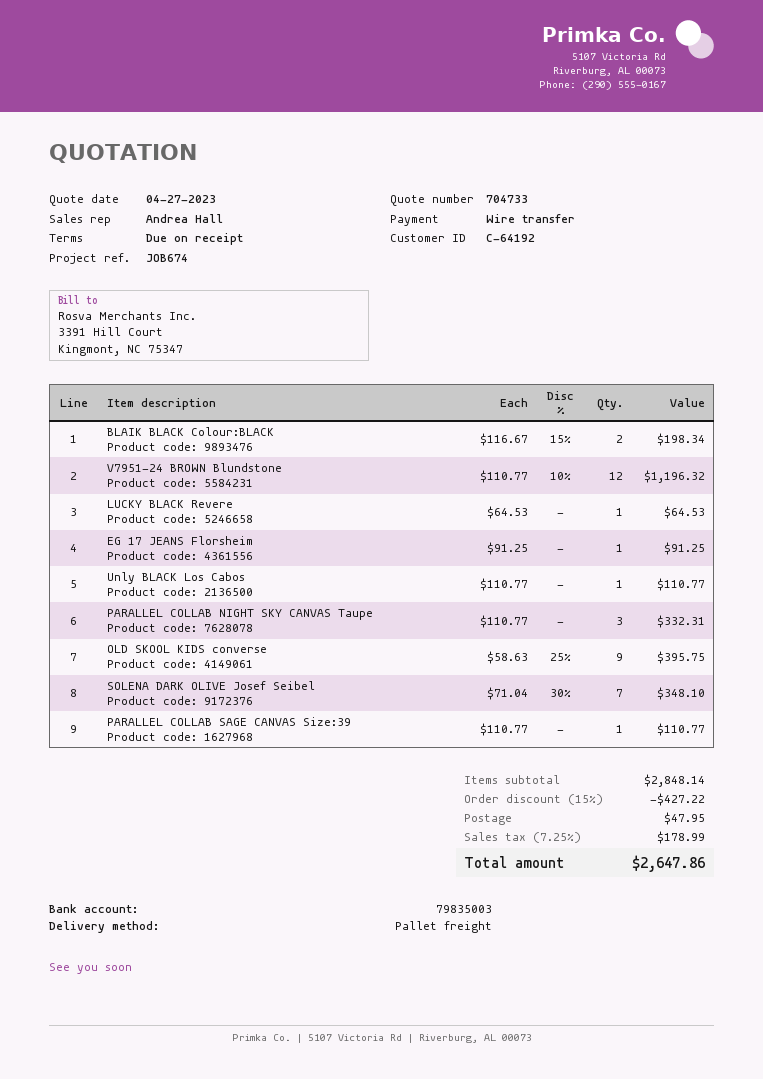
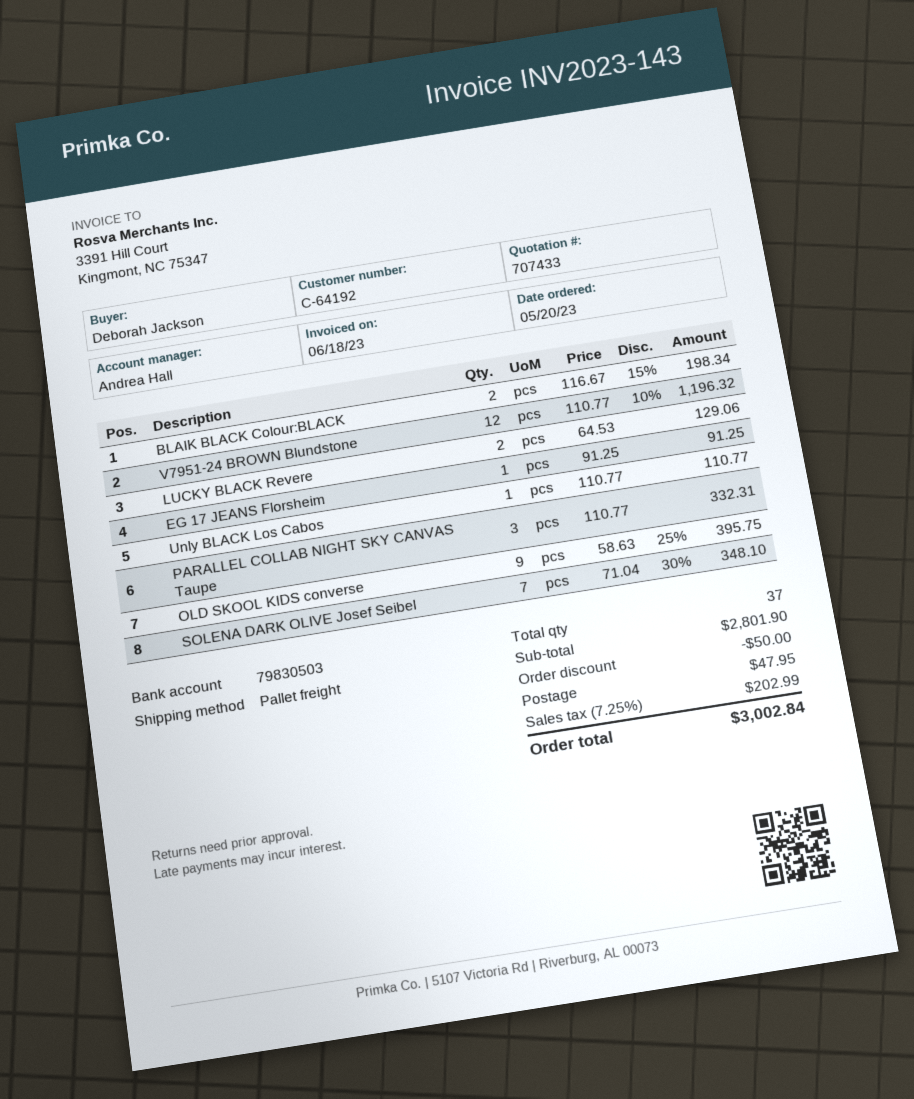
quote number: 704733 -> 707433
bank account: 79835003 -> 79830503
LUCKY BLACK Revere: 1 x 64.53 = 64.53 -> 2 x 64.53 = 129.06
PARALLEL COLLAB SAGE CANVAS Size:39: 1 x 110.77 = 110.77 -> none
subtotal: 2848.14 -> 2801.90
discount: 427.22 -> 50.00
tax: 7.25% = 178.99 -> 7.25% = 202.99
total: 2647.86 -> 3002.84

